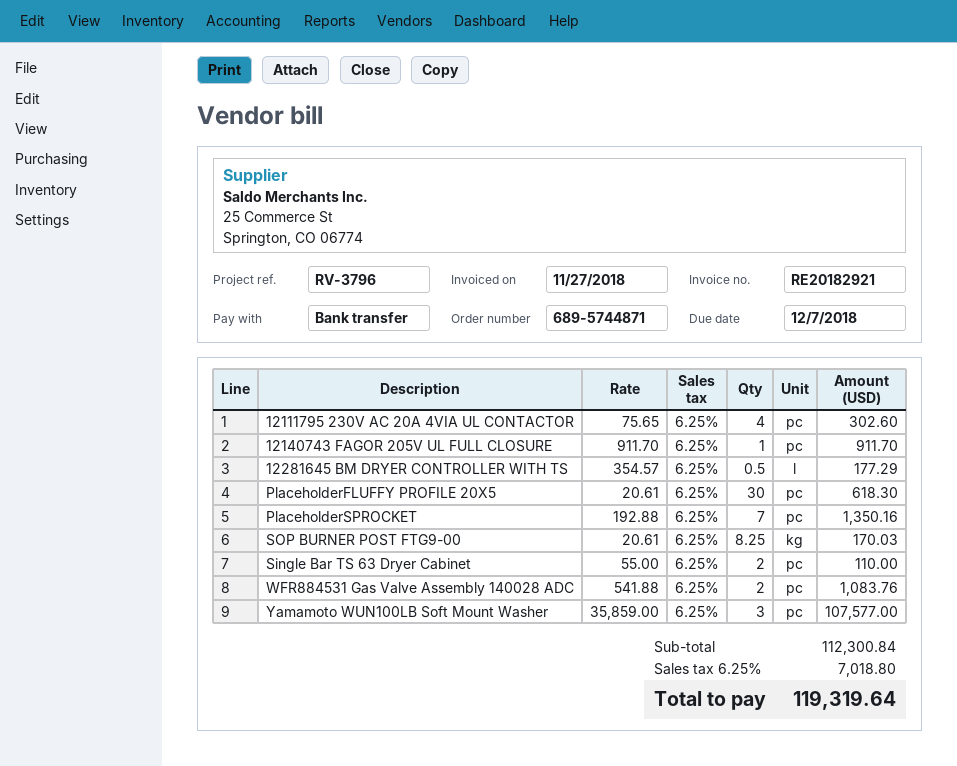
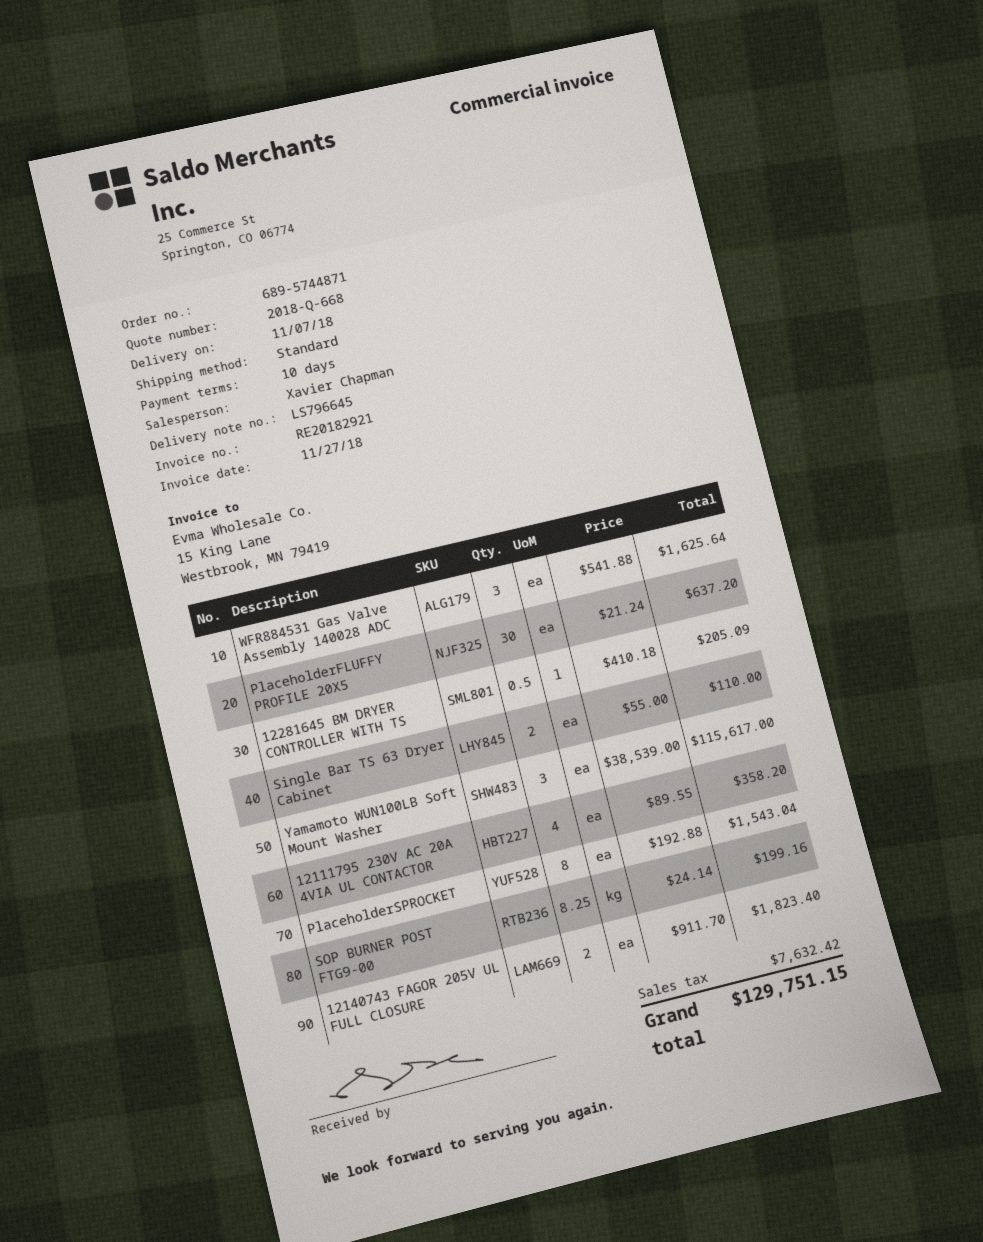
12111795 230V AC 20A 4VIA UL CONTACTOR: 4 x 75.65 = 302.60 -> 4 x 89.55 = 358.20
12140743 FAGOR 205V UL FULL CLOSURE: 1 x 911.70 = 911.70 -> 2 x 911.70 = 1823.40
12281645 BM DRYER CONTROLLER WITH TS: 0.5 x 354.57 = 177.29 -> 0.5 x 410.18 = 205.09
PlaceholderFLUFFY PROFILE 20X5: 30 x 20.61 = 618.30 -> 30 x 21.24 = 637.20
PlaceholderSPROCKET: 7 x 192.88 = 1350.16 -> 8 x 192.88 = 1543.04
SOP BURNER POST FTG9-00: 8.25 x 20.61 = 170.03 -> 8.25 x 24.14 = 199.16
WFR884531 Gas Valve Assembly 140028 ADC: 2 x 541.88 = 1083.76 -> 3 x 541.88 = 1625.64
Yamamoto WUN100LB Soft Mount Washer: 3 x 35859.00 = 107577.00 -> 3 x 38539.00 = 115617.00
tax: 7018.80 -> 7632.42
total: 119319.64 -> 129751.15

